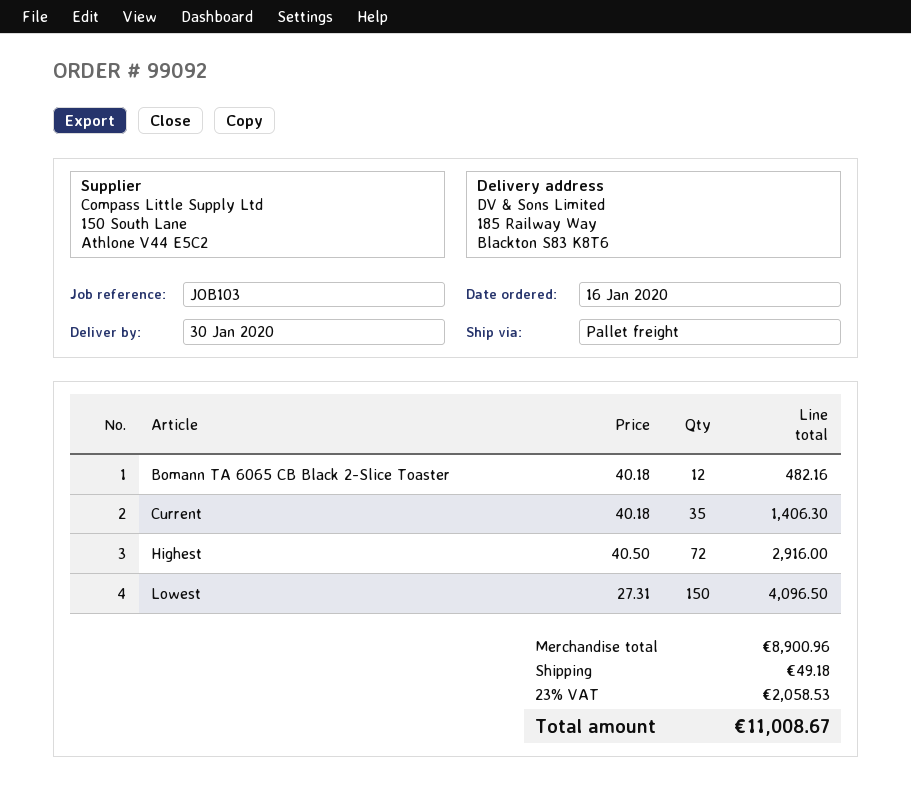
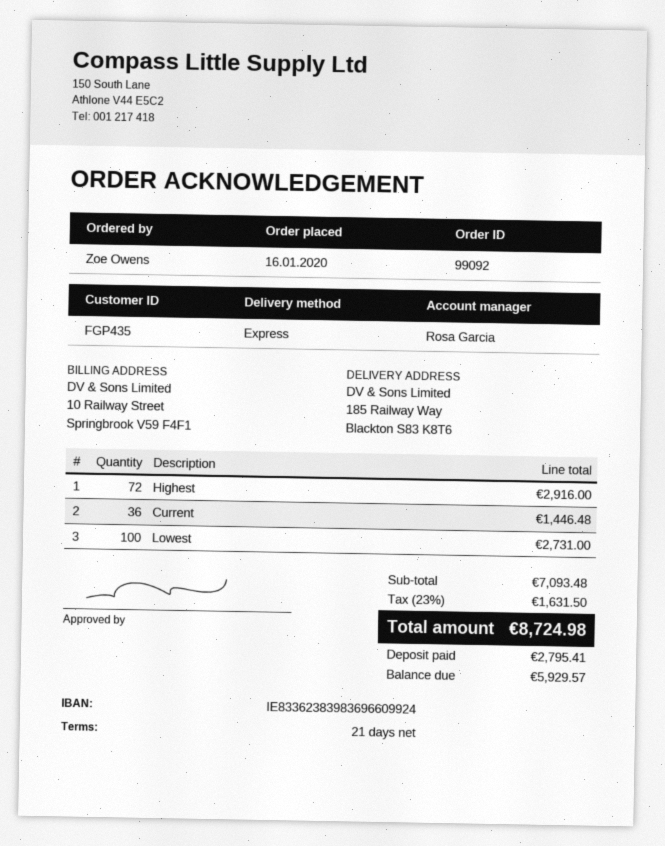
shipping method: pallet freight -> express
Bomann TA 6065 CB Black 2-Slice Toaster: 12 for 482.16 -> none
Current: 35 for 1406.30 -> 36 for 1446.48
Lowest: 150 for 4096.50 -> 100 for 2731.00
subtotal: 8900.96 -> 7093.48
shipping: 49.18 -> none
tax: 23% = 2058.53 -> 23% = 1631.50
total: 11008.67 -> 8724.98

